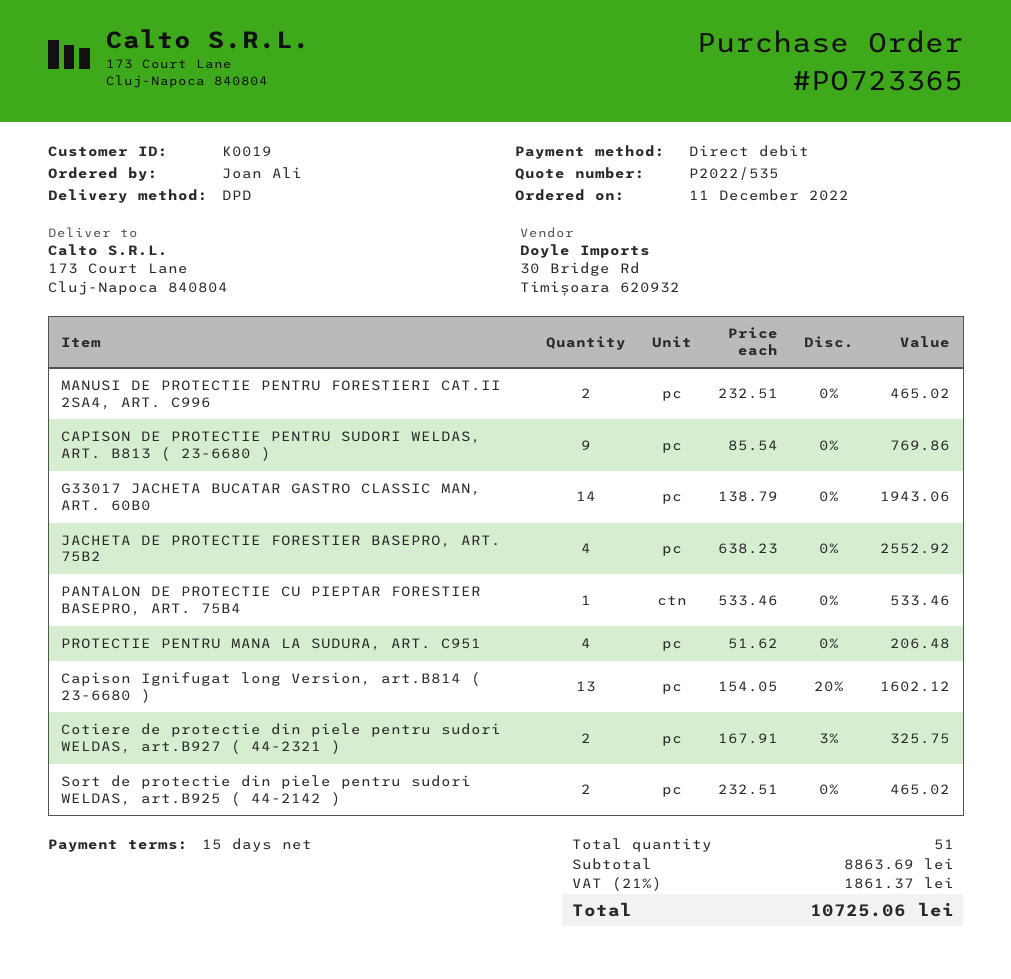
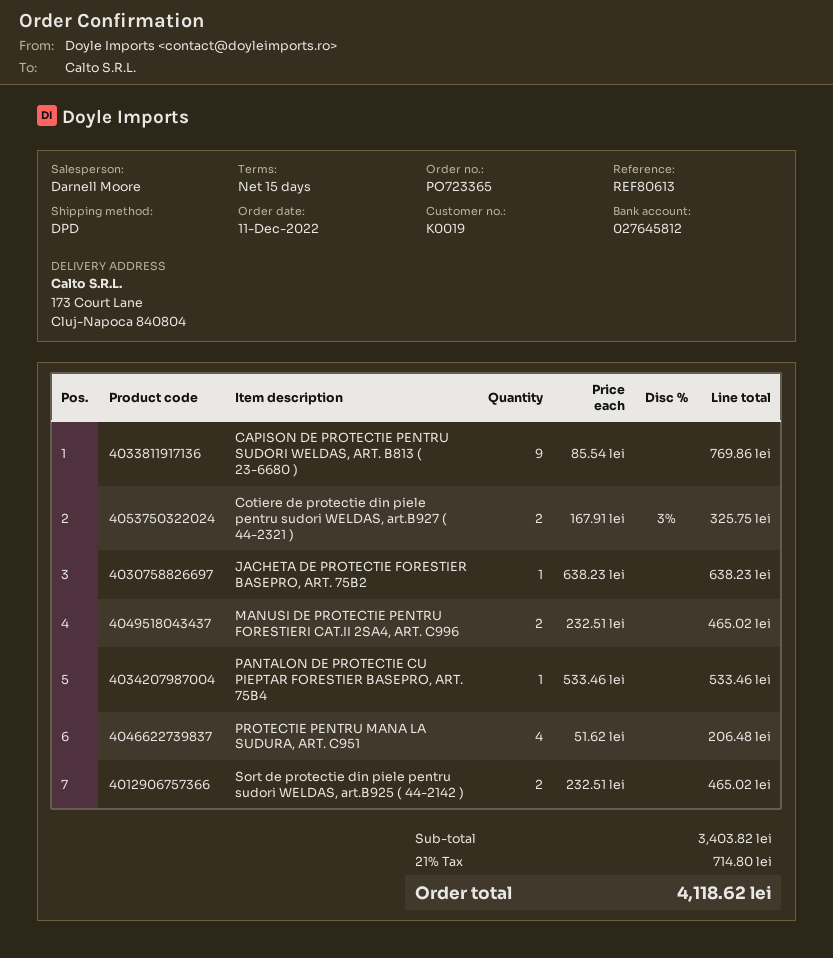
G33017 JACHETA BUCATAR GASTRO CLASSIC MAN, ART. 60B0: 14 x 138.79 = 1943.06 -> none
JACHETA DE PROTECTIE FORESTIER BASEPRO, ART. 75B2: 4 x 638.23 = 2552.92 -> 1 x 638.23 = 638.23
Capison Ignifugat long Version, art.B814 ( 23-6680 ): 13 x 154.05 - 20% = 1602.12 -> none
subtotal: 8863.69 -> 3403.82
tax: 21% = 1861.37 -> 21% = 714.80
total: 10725.06 -> 4118.62

